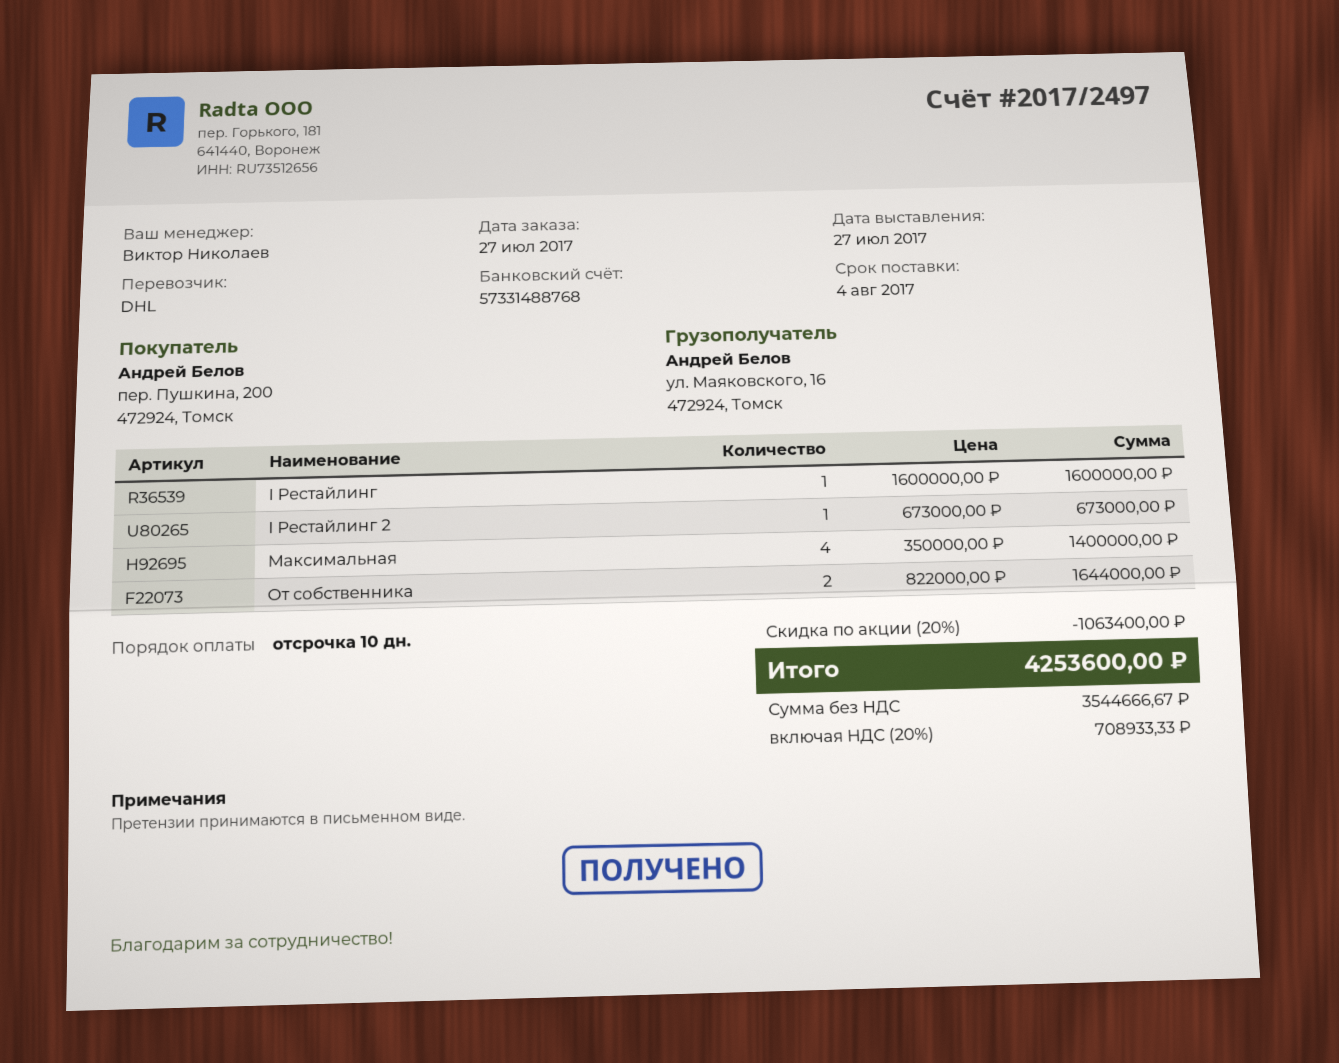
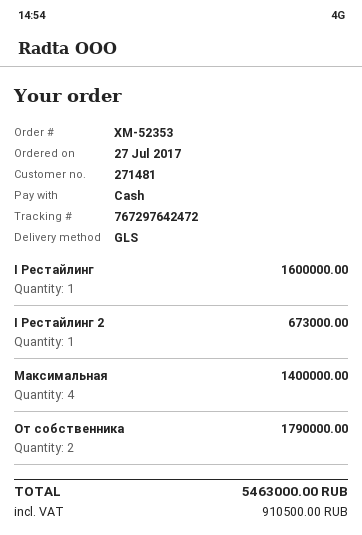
shipping method: DHL -> GLS
От собственника: 2 for 1644000.00 -> 2 for 1790000.00
discount: 20% = 1063400.00 -> none
tax: 708933.33 -> 910500.00
total: 4253600.00 -> 5463000.00

